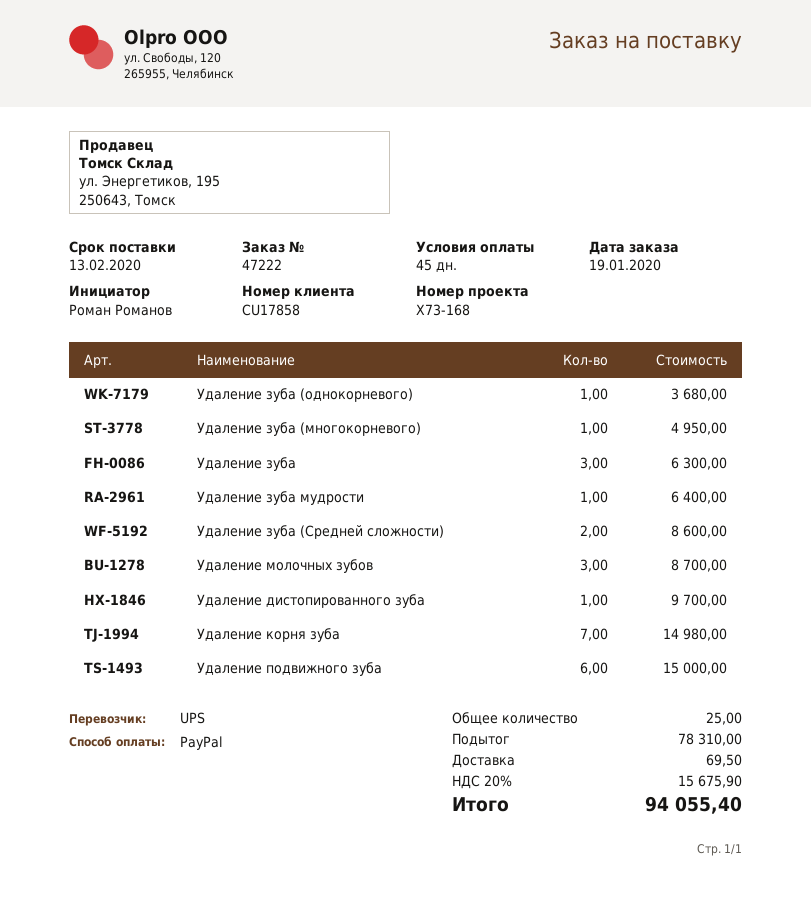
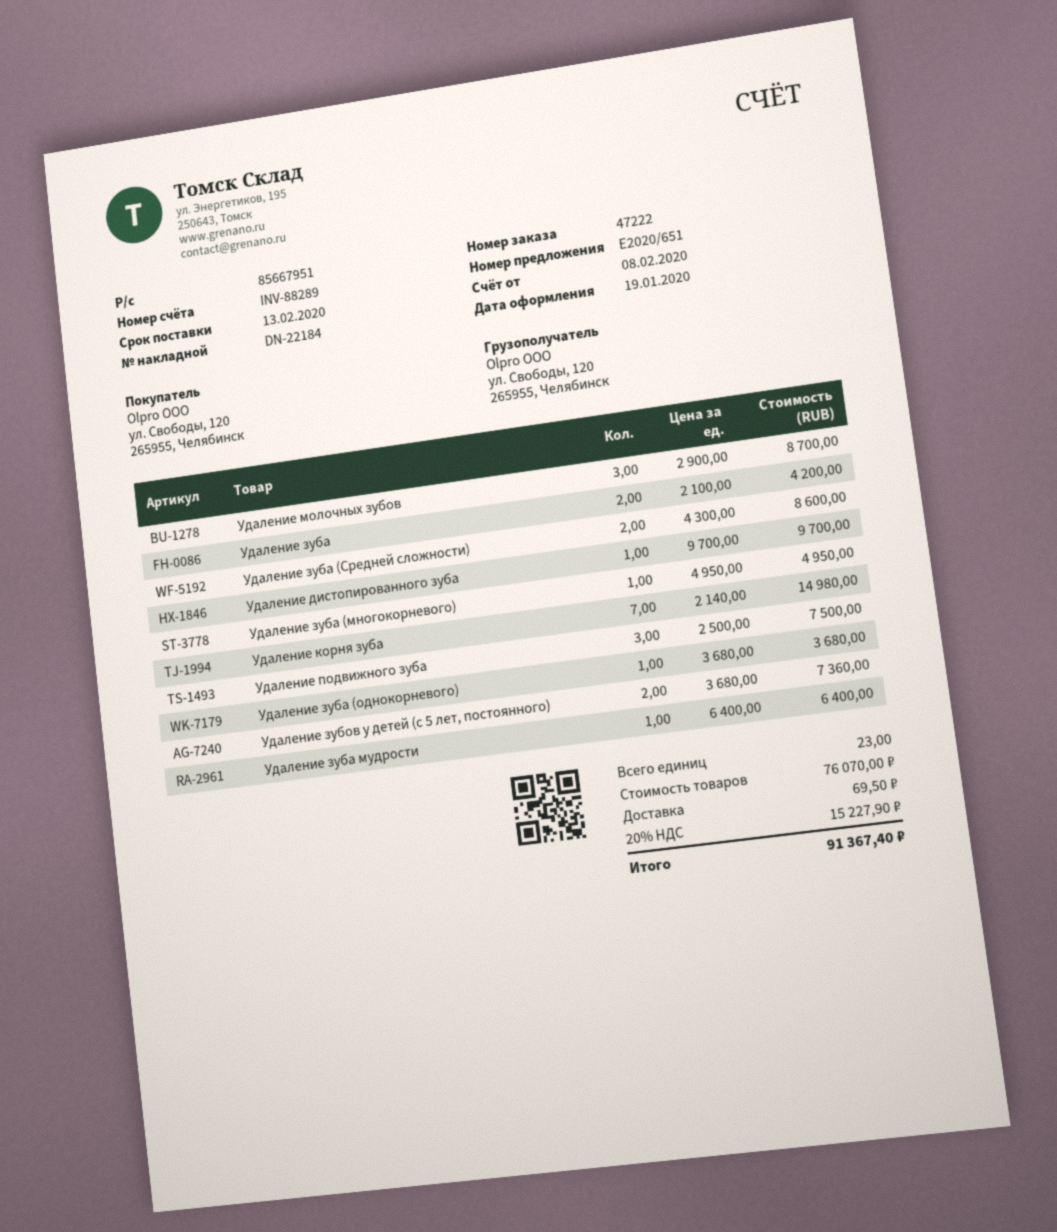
Удаление зуба: 3 for 6300.00 -> 2 for 4200.00
Удаление подвижного зуба: 6 for 15000.00 -> 3 for 7500.00
Удаление зубов у детей (с 5 лет, постоянного): none -> 2 for 7360.00
total quantity: 25 -> 23
subtotal: 78310.00 -> 76070.00
tax: 20% = 15675.90 -> 20% = 15227.90
total: 94055.40 -> 91367.40

